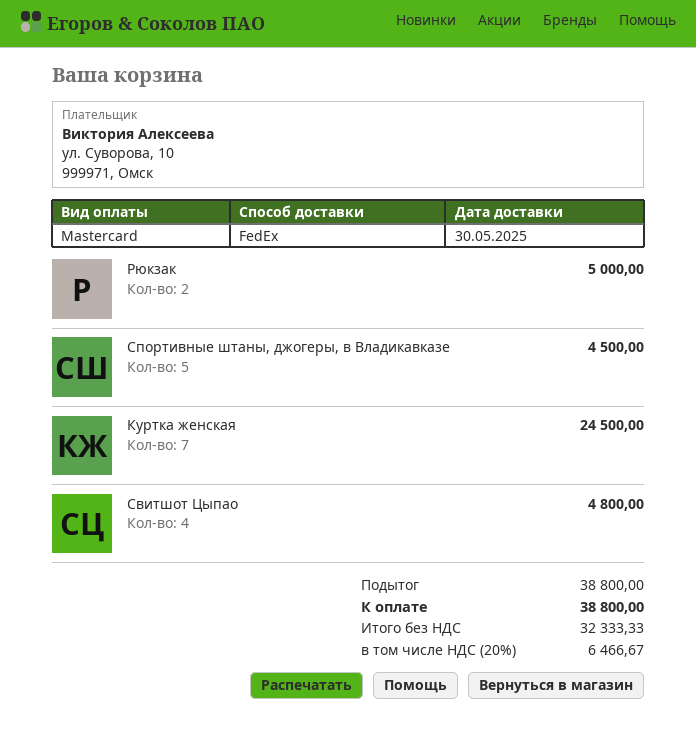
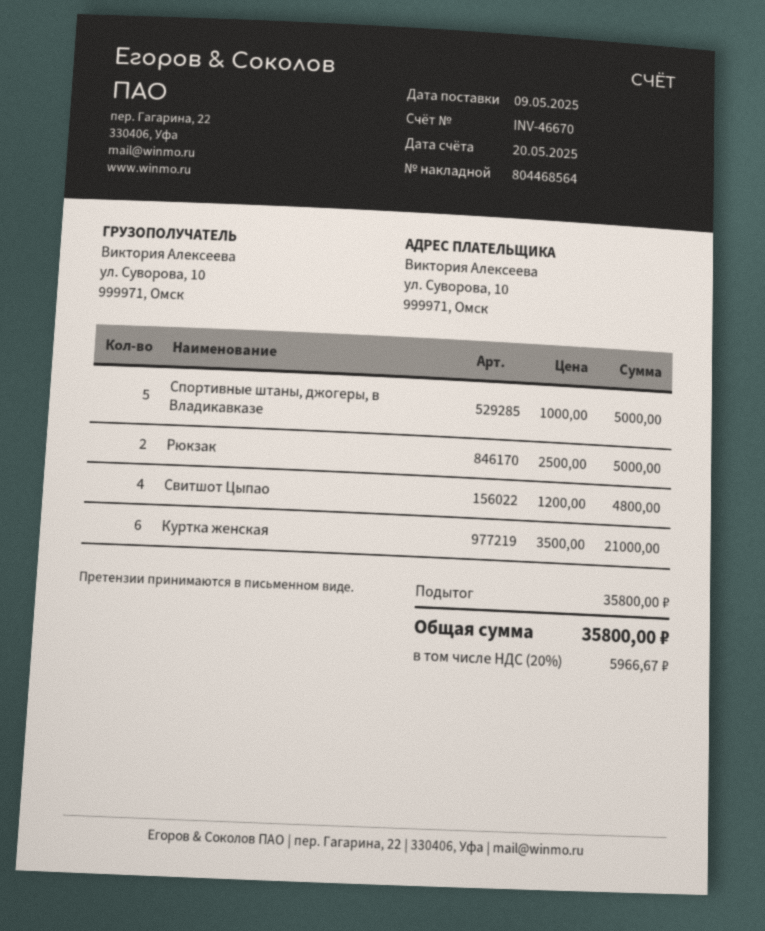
delivery date: 2025-05-30 -> 2025-05-09
Спортивные штаны, джогеры, в Владикавказе: 5 for 4500.00 -> 5 for 5000.00
Куртка женская: 7 for 24500.00 -> 6 for 21000.00
subtotal: 38800.00 -> 35800.00
tax: 20% = 6466.67 -> 20% = 5966.67
total: 38800.00 -> 35800.00

